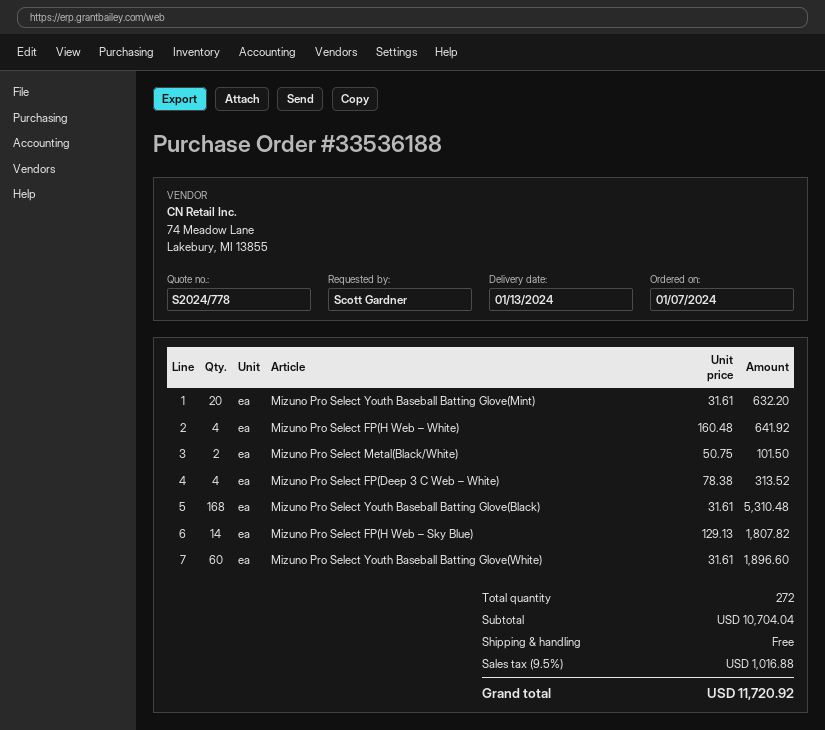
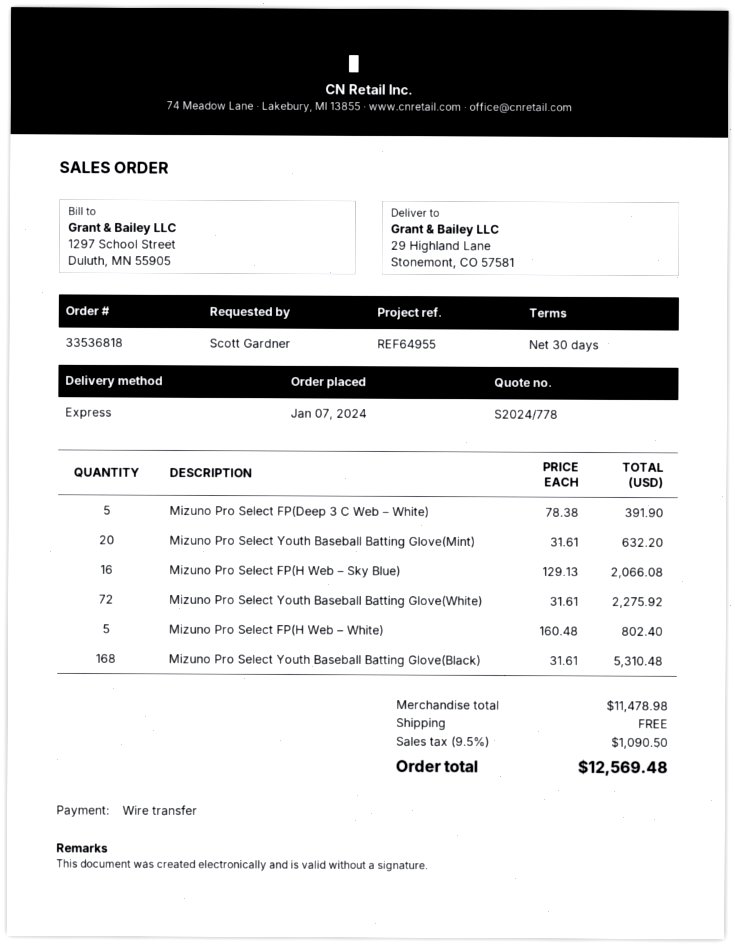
order number: 33536188 -> 33536818
Mizuno Pro Select FP(H Web – White): 4 x 160.48 = 641.92 -> 5 x 160.48 = 802.40
Mizuno Pro Select Metal(Black/White): 2 x 50.75 = 101.50 -> none
Mizuno Pro Select FP(Deep 3 C Web – White): 4 x 78.38 = 313.52 -> 5 x 78.38 = 391.90
Mizuno Pro Select FP(H Web – Sky Blue): 14 x 129.13 = 1807.82 -> 16 x 129.13 = 2066.08
Mizuno Pro Select Youth Baseball Batting Glove(White): 60 x 31.61 = 1896.60 -> 72 x 31.61 = 2275.92
subtotal: 10704.04 -> 11478.98
tax: 9.5% = 1016.88 -> 9.5% = 1090.50
total: 11720.92 -> 12569.48

